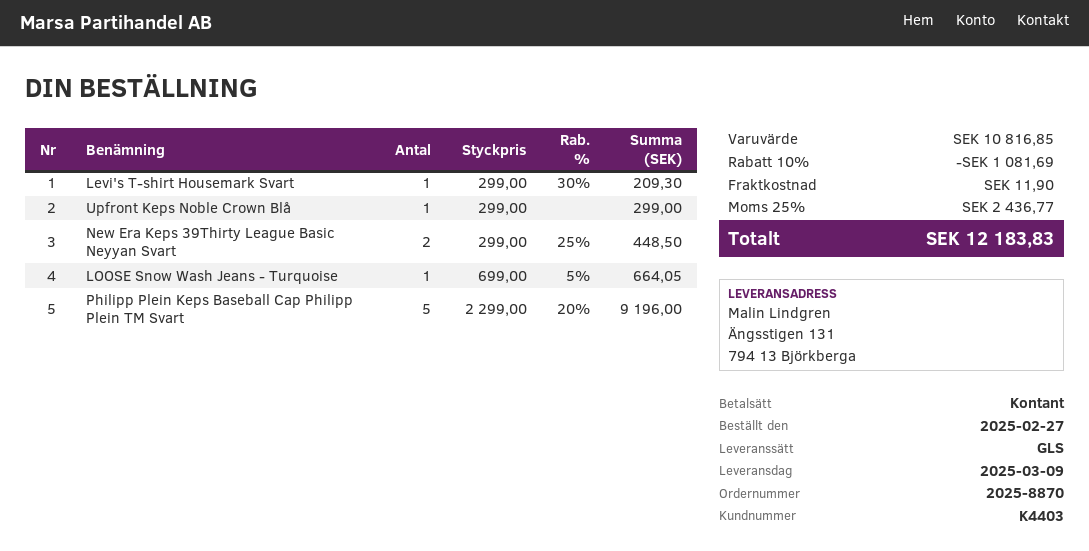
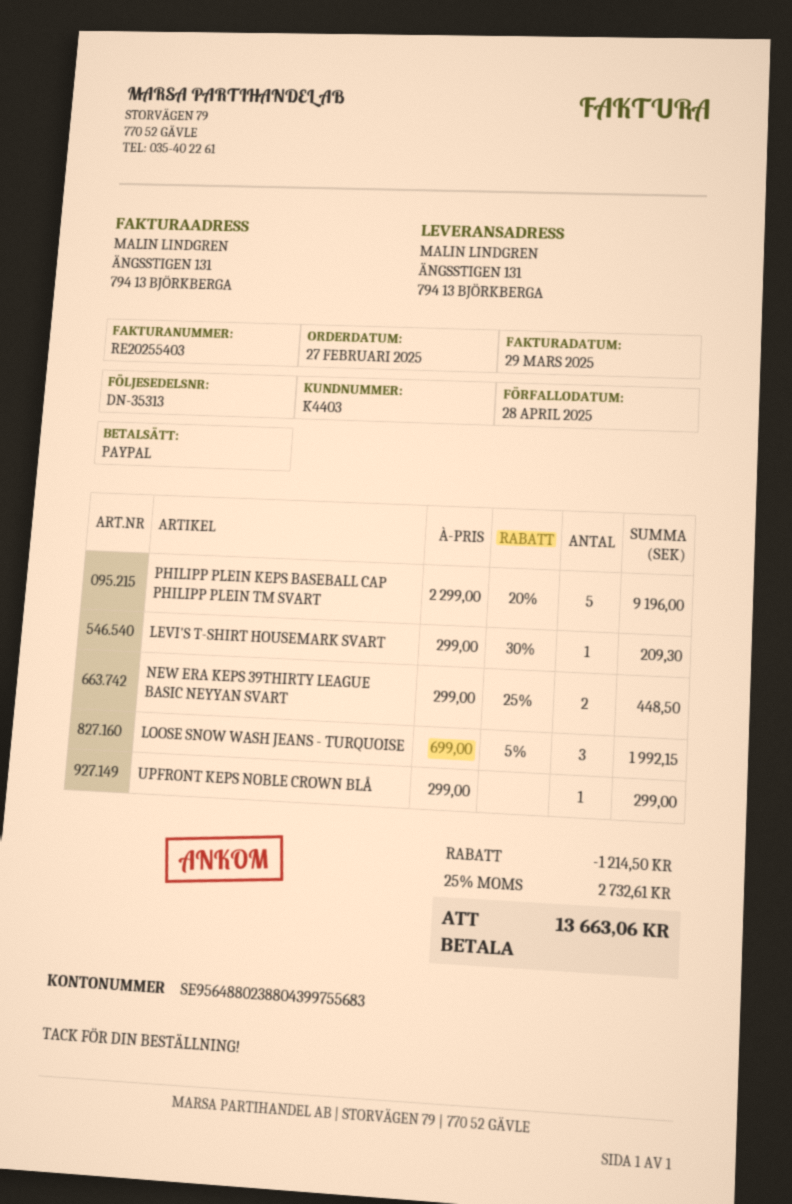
payment method: cash -> PayPal
LOOSE Snow Wash Jeans - Turquoise: 1 x 699.00 - 5% = 664.05 -> 3 x 699.00 - 5% = 1992.15
discount: 1081.69 -> 1214.50
shipping: 11.90 -> none
tax: 25% = 2436.77 -> 25% = 2732.61
total: 12183.83 -> 13663.06

